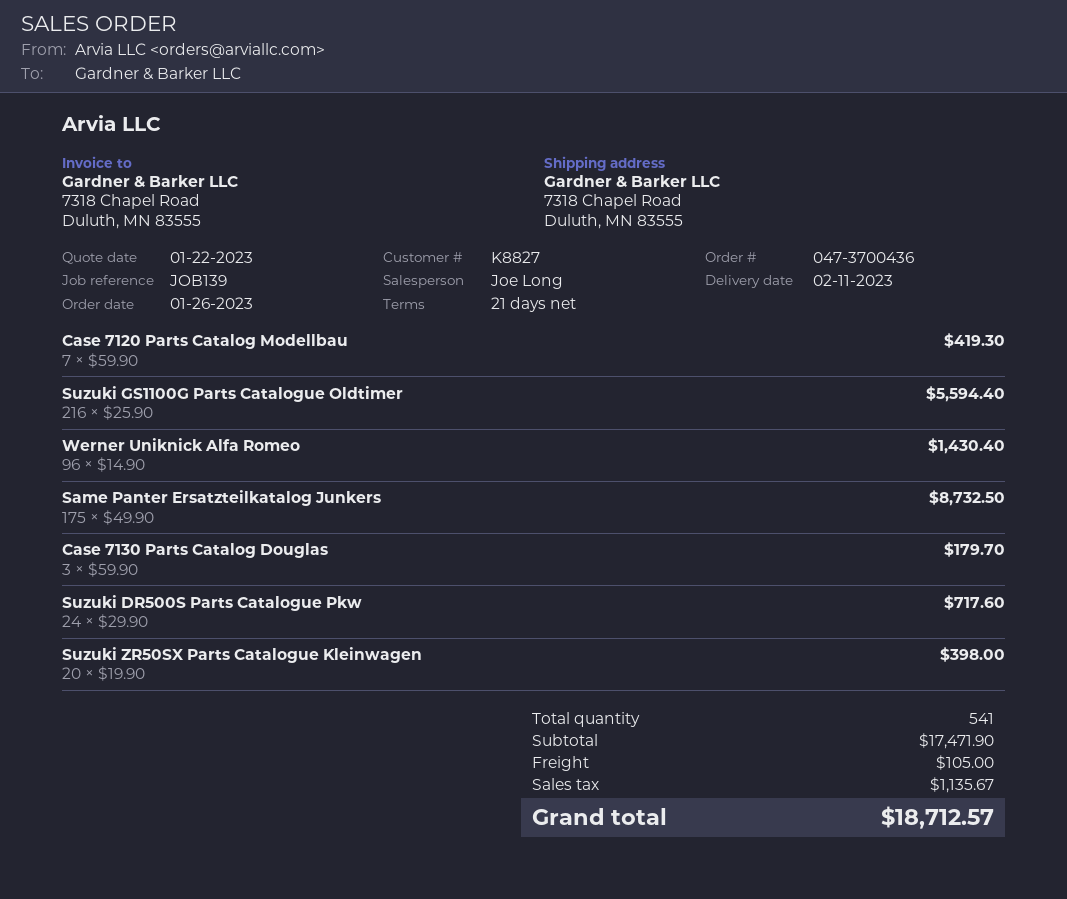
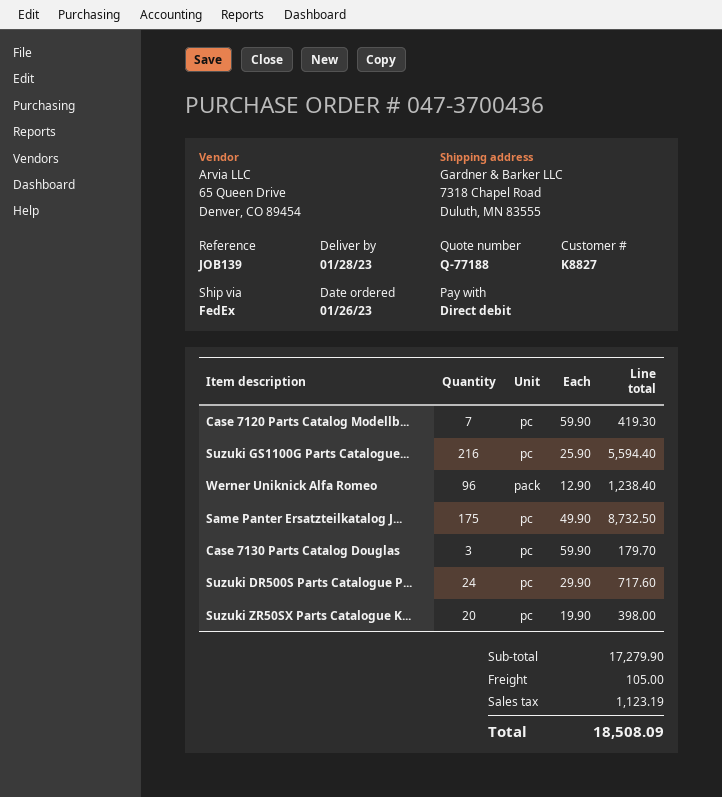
delivery date: 2023-02-11 -> 2023-01-28
Werner Uniknick Alfa Romeo: 96 x 14.90 = 1430.40 -> 96 x 12.90 = 1238.40
subtotal: 17471.90 -> 17279.90
tax: 1135.67 -> 1123.19
total: 18712.57 -> 18508.09

